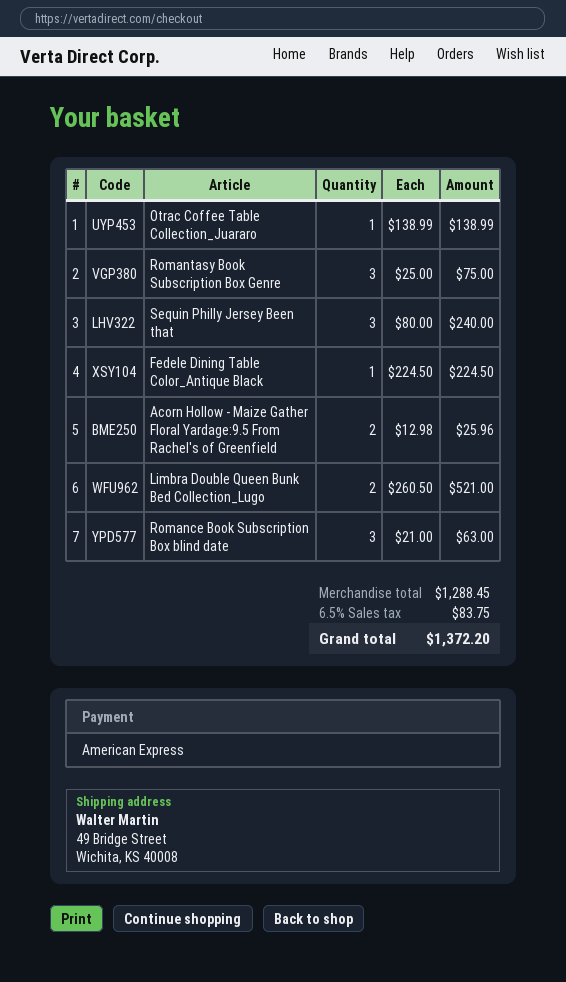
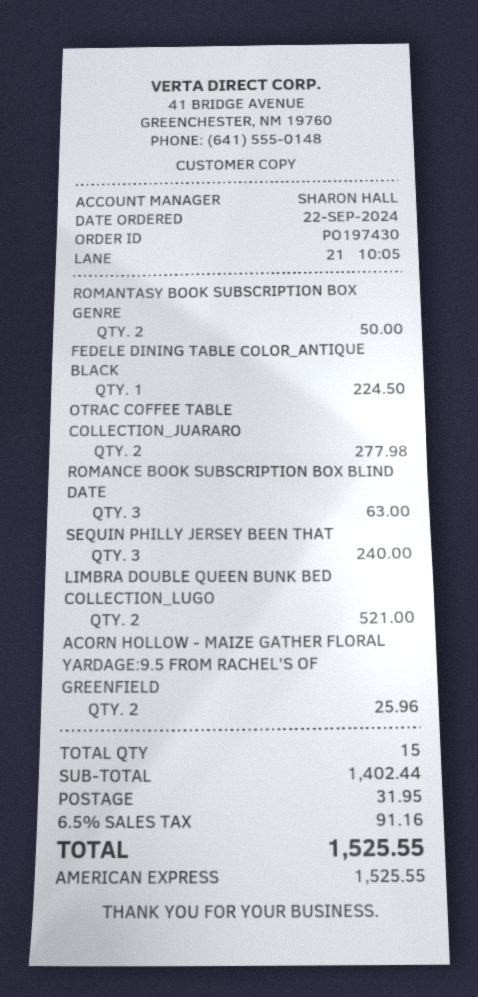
Otrac Coffee Table Collection_Juararo: 1 for 138.99 -> 2 for 277.98
Romantasy Book Subscription Box Genre: 3 for 75.00 -> 2 for 50.00
subtotal: 1288.45 -> 1402.44
shipping: none -> 31.95
tax: 6.5% = 83.75 -> 6.5% = 91.16
total: 1372.20 -> 1525.55

